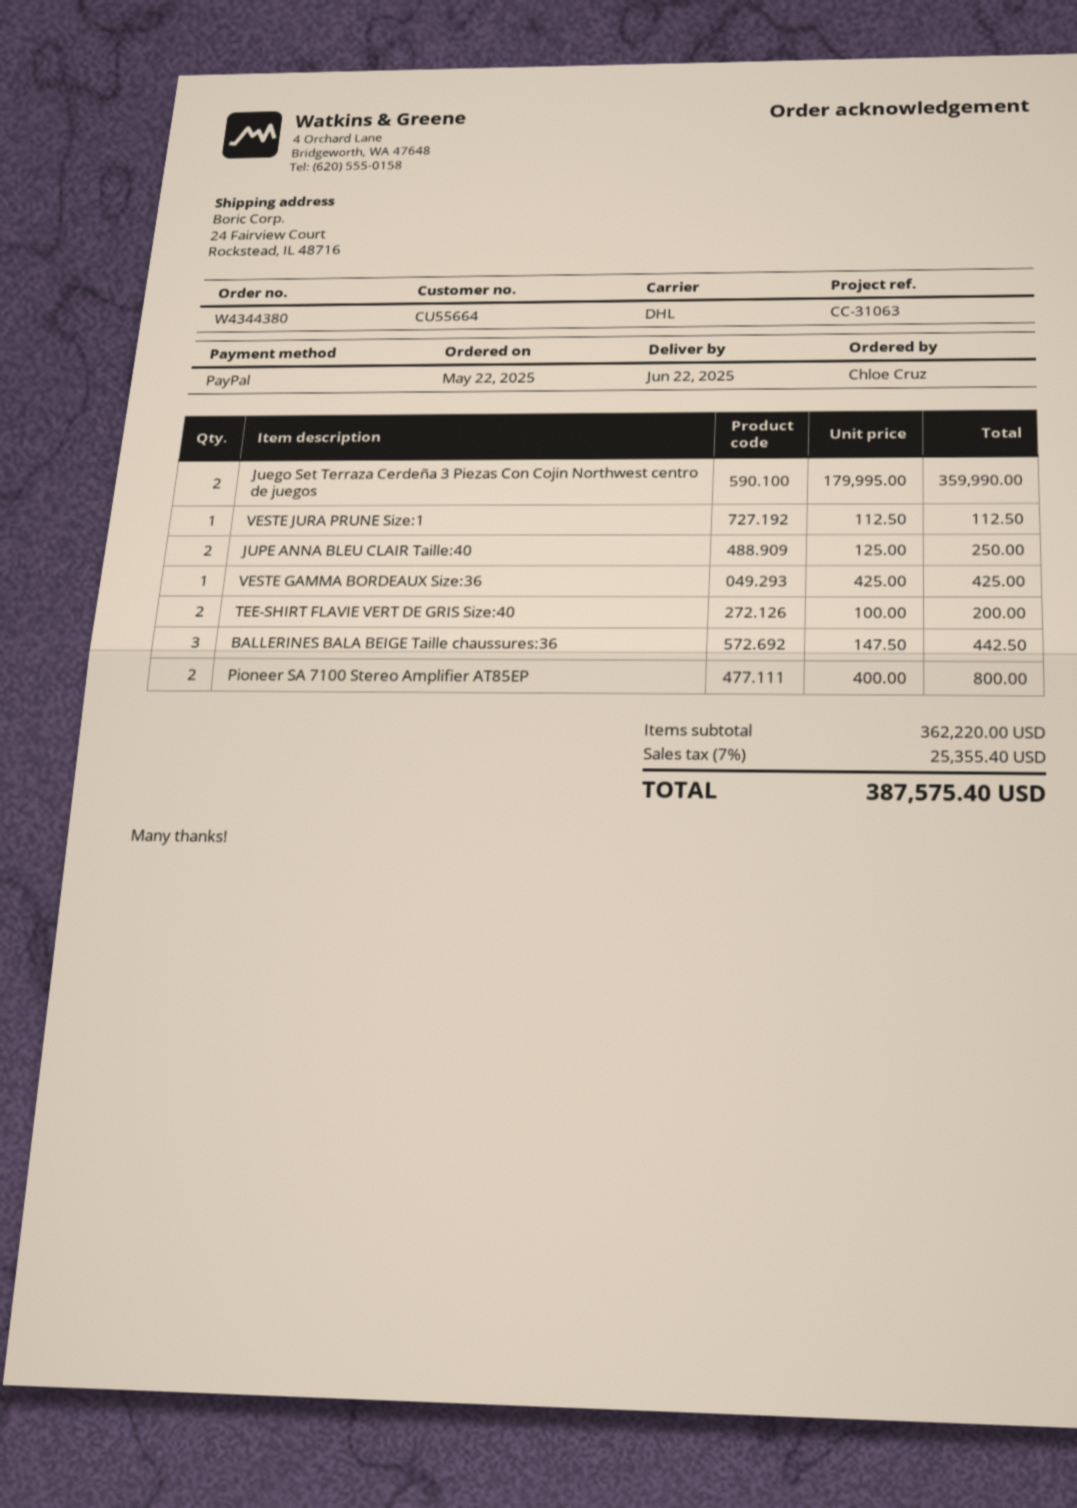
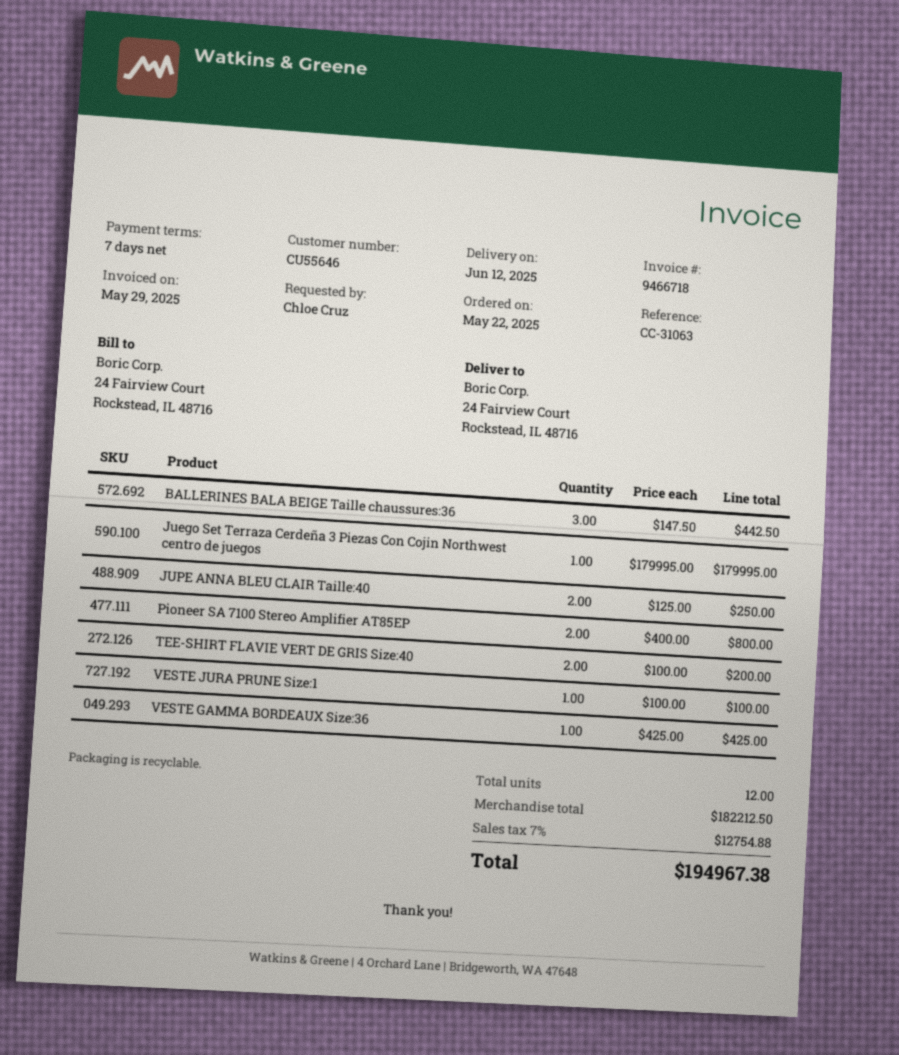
delivery date: 2025-06-22 -> 2025-06-12
customer number: CU55664 -> CU55646
Juego Set Terraza Cerdeña 3 Piezas Con Cojin Northwest centro de juegos: 2 x 179995.00 = 359990.00 -> 1 x 179995.00 = 179995.00
VESTE JURA PRUNE Size:1: 1 x 112.50 = 112.50 -> 1 x 100.00 = 100.00
subtotal: 362220.00 -> 182212.50
tax: 7% = 25355.40 -> 7% = 12754.88
total: 387575.40 -> 194967.38

